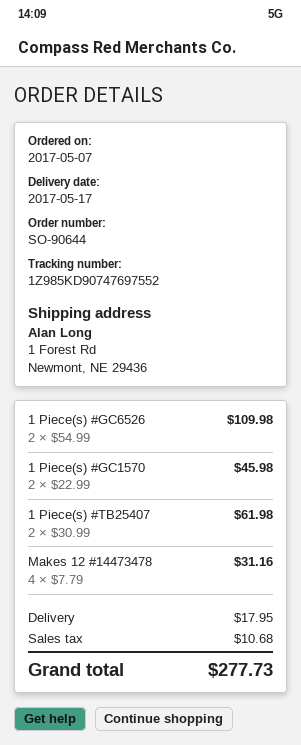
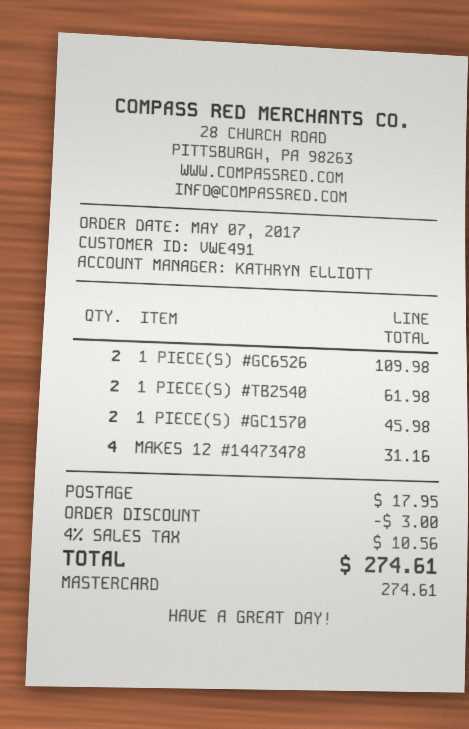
discount: none -> 3.00
tax: 10.68 -> 10.56
total: 277.73 -> 274.61

